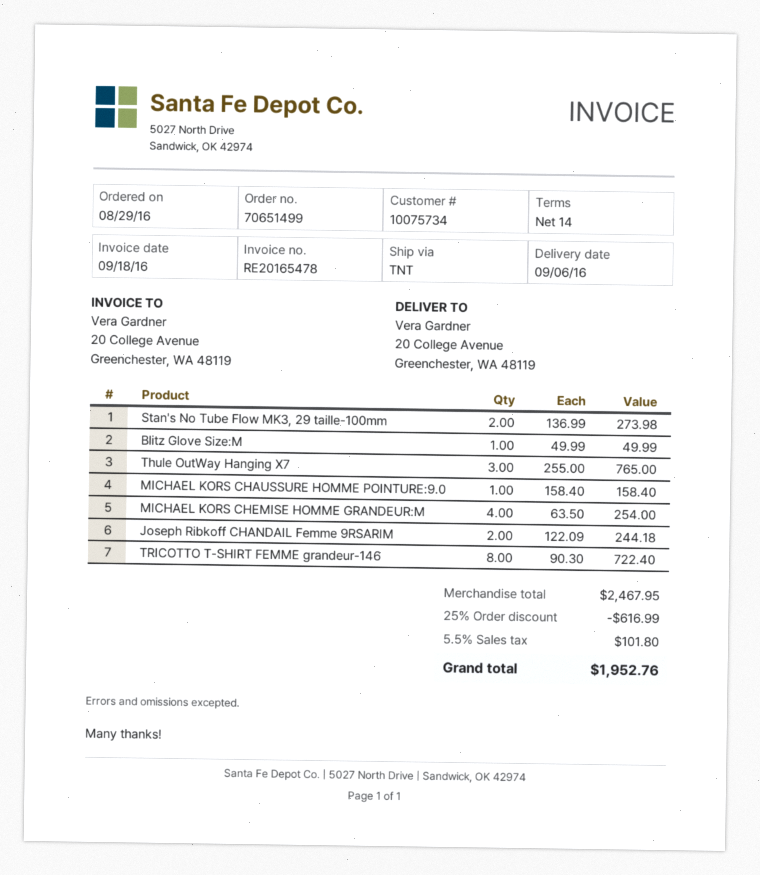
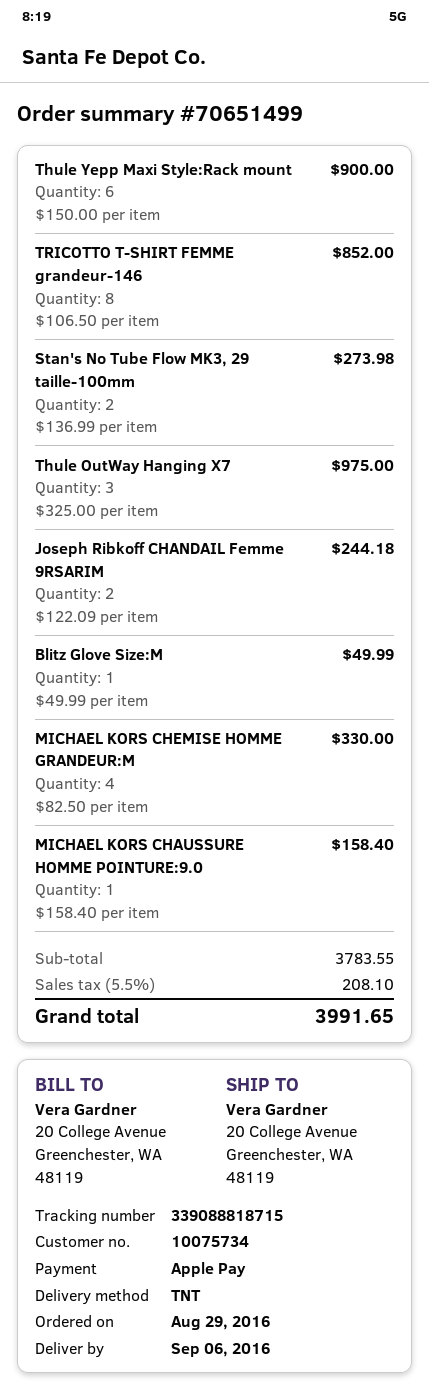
Thule OutWay Hanging X7: 3 x 255.00 = 765.00 -> 3 x 325.00 = 975.00
MICHAEL KORS CHEMISE HOMME GRANDEUR:M: 4 x 63.50 = 254.00 -> 4 x 82.50 = 330.00
TRICOTTO T-SHIRT FEMME grandeur-146: 8 x 90.30 = 722.40 -> 8 x 106.50 = 852.00
Thule Yepp Maxi Style:Rack mount: none -> 6 x 150.00 = 900.00
subtotal: 2467.95 -> 3783.55
discount: 25% = 616.99 -> none
tax: 5.5% = 101.80 -> 5.5% = 208.10
total: 1952.76 -> 3991.65

